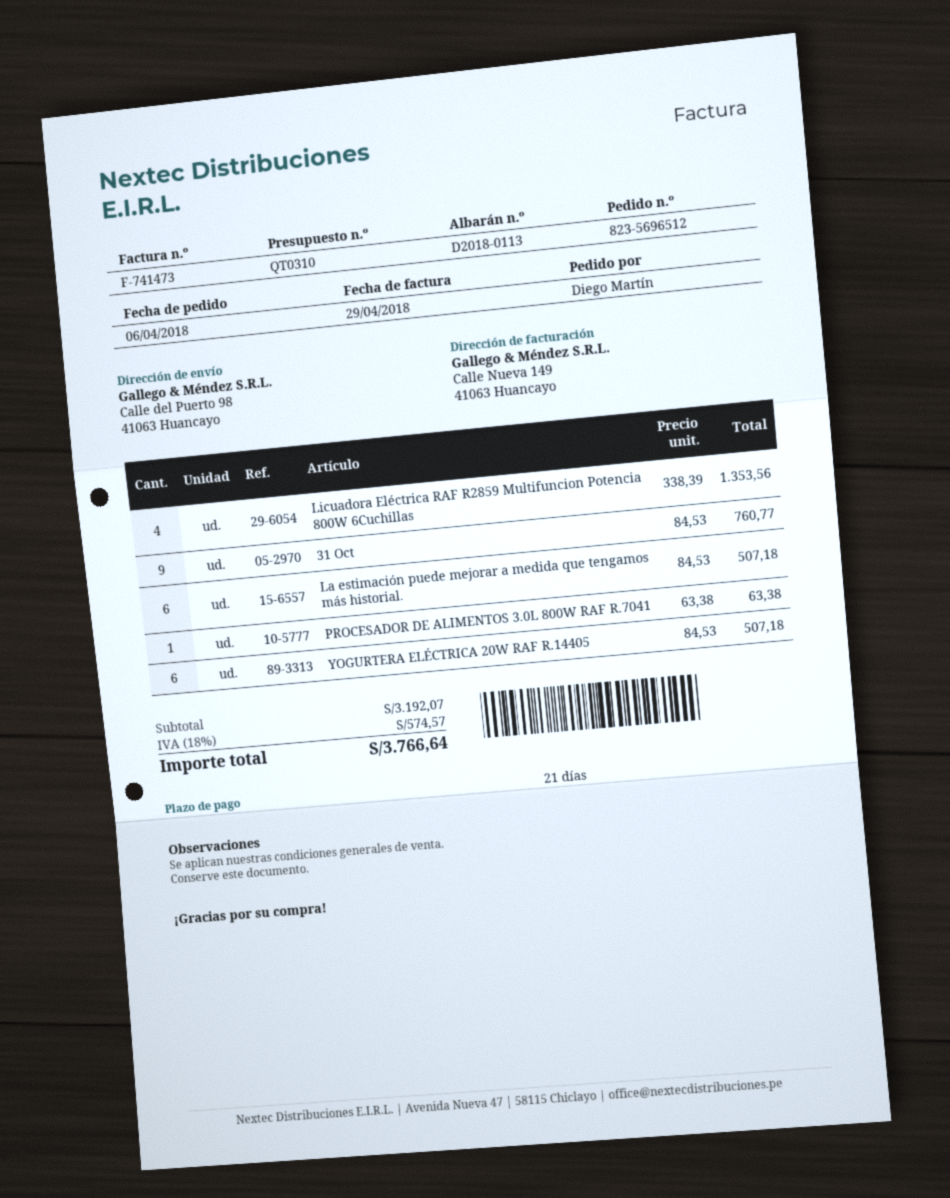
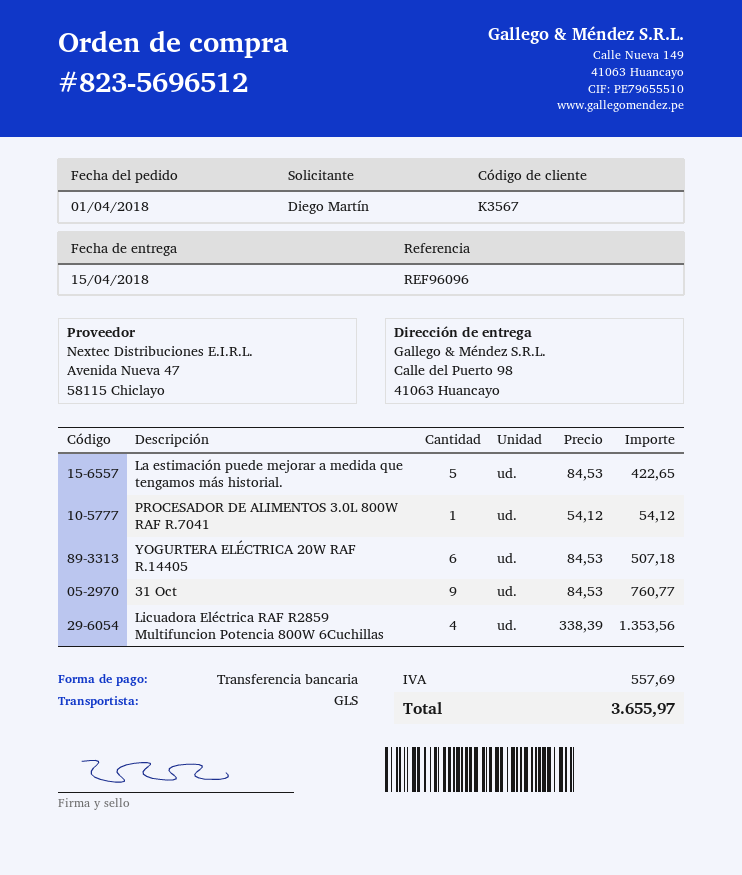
order date: 2018-04-06 -> 2018-04-01
La estimación puede mejorar a medida que tengamos más historial.: 6 x 84.53 = 507.18 -> 5 x 84.53 = 422.65
PROCESADOR DE ALIMENTOS 3.0L 800W RAF R.7041: 1 x 63.38 = 63.38 -> 1 x 54.12 = 54.12
tax: 574.57 -> 557.69
total: 3766.64 -> 3655.97

